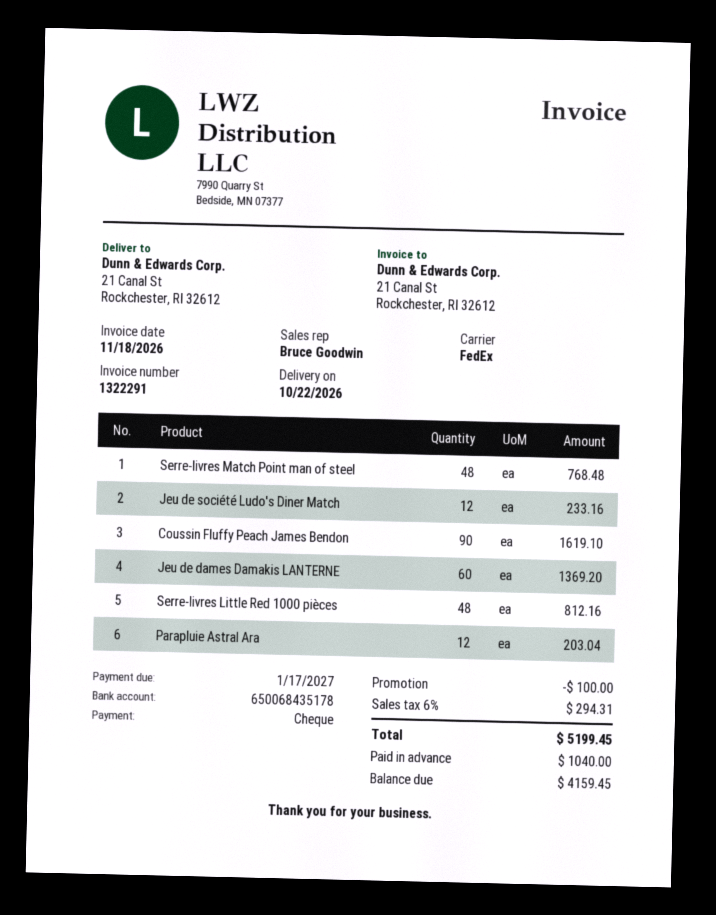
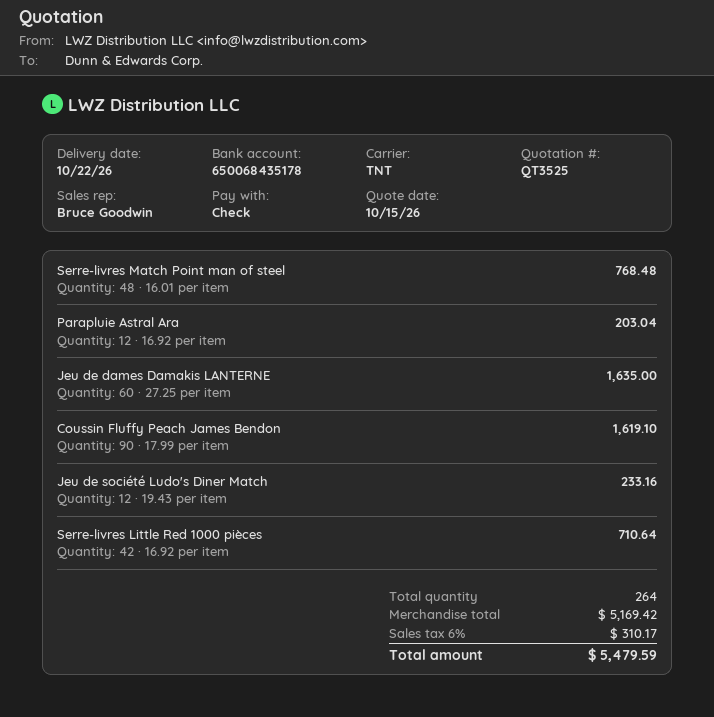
shipping method: FedEx -> TNT
Jeu de dames Damakis LANTERNE: 60 for 1369.20 -> 60 for 1635.00
Serre-livres Little Red 1000 pièces: 48 for 812.16 -> 42 for 710.64
discount: 100.00 -> none
tax: 6% = 294.31 -> 6% = 310.17
total: 5199.45 -> 5479.59

